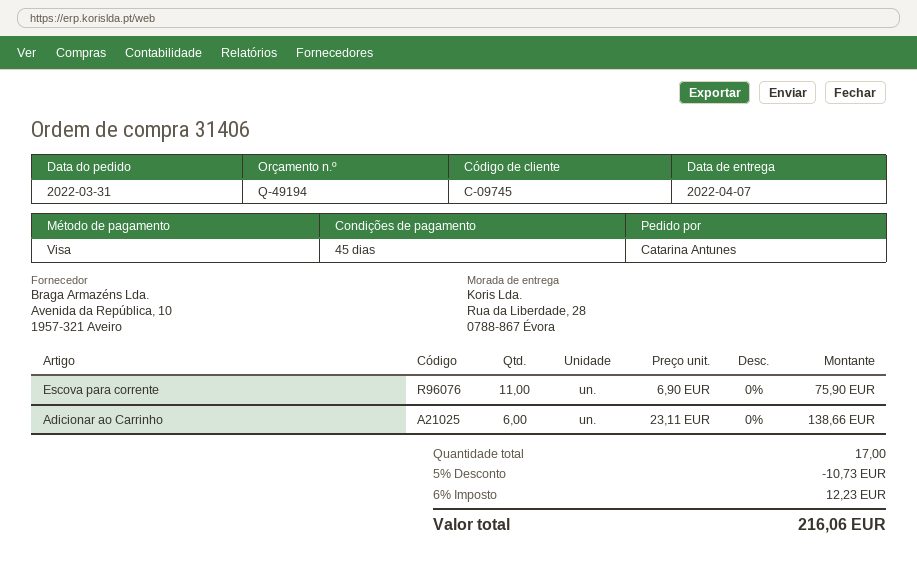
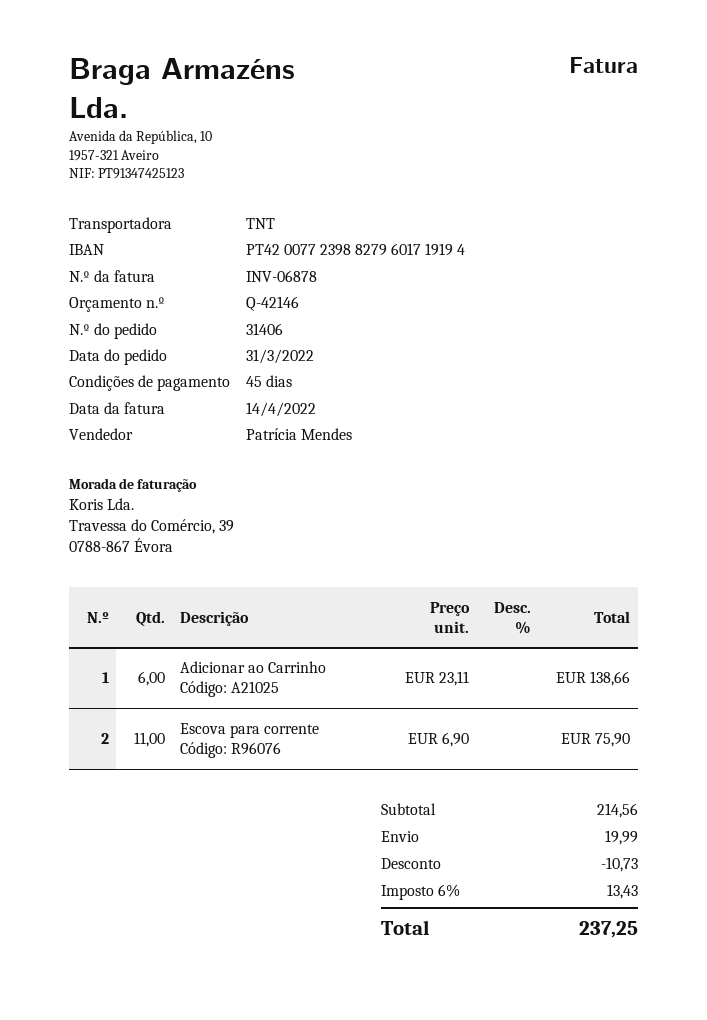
quote number: Q-49194 -> Q-42146
shipping: none -> 19.99
tax: 6% = 12.23 -> 6% = 13.43
total: 216.06 -> 237.25

